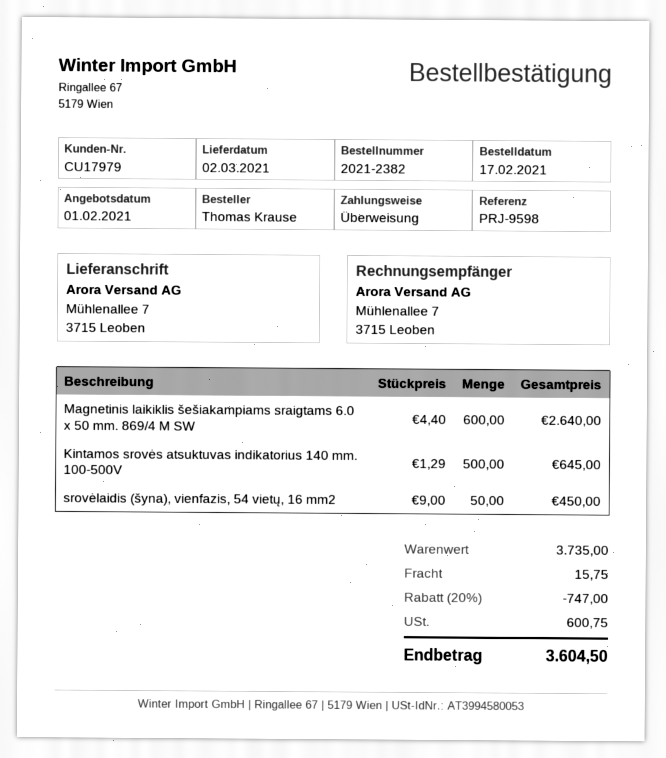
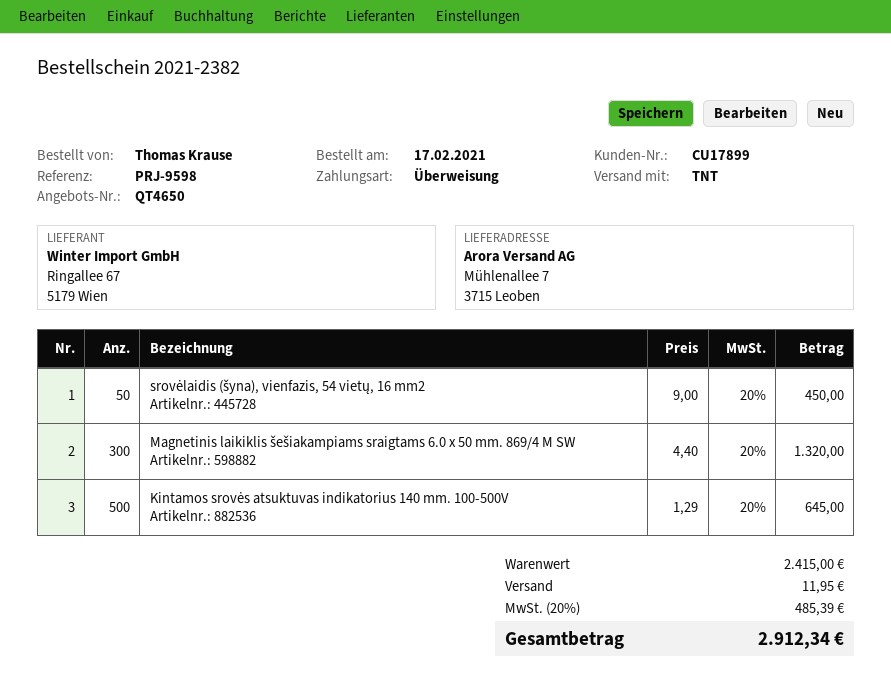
customer number: CU17979 -> CU17899
Magnetinis laikiklis šešiakampiams sraigtams 6.0 x 50 mm. 869/4 M SW: 600 x 4.40 = 2640.00 -> 300 x 4.40 = 1320.00
subtotal: 3735.00 -> 2415.00
discount: 20% = 747.00 -> none
shipping: 15.75 -> 11.95
tax: 600.75 -> 485.39
total: 3604.50 -> 2912.34

